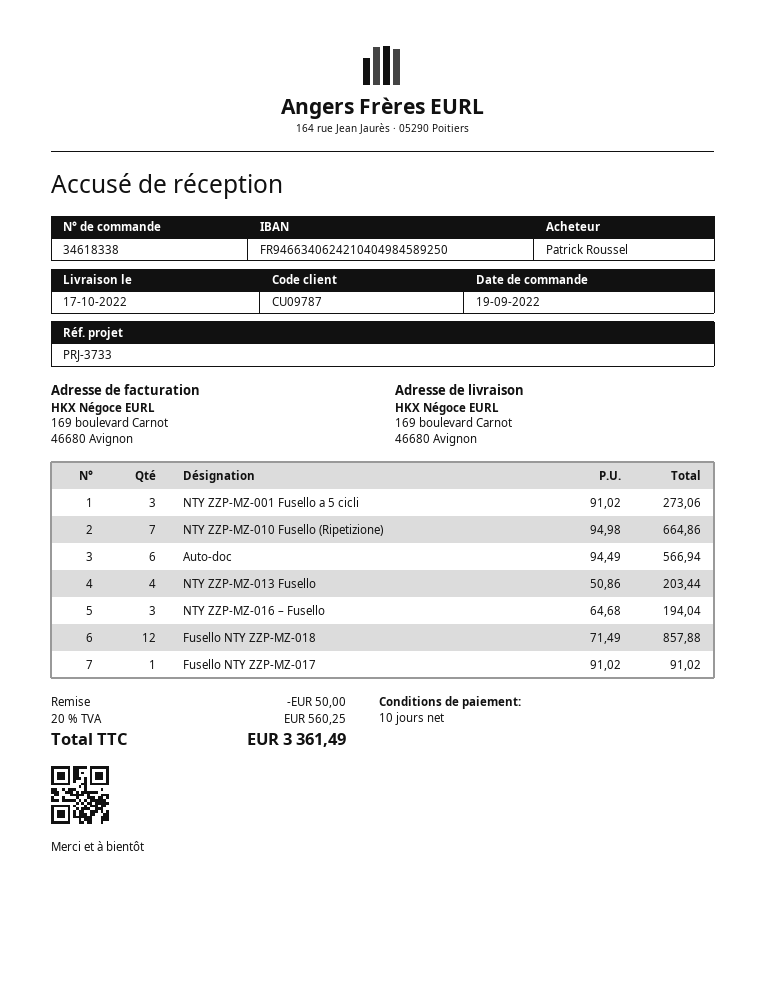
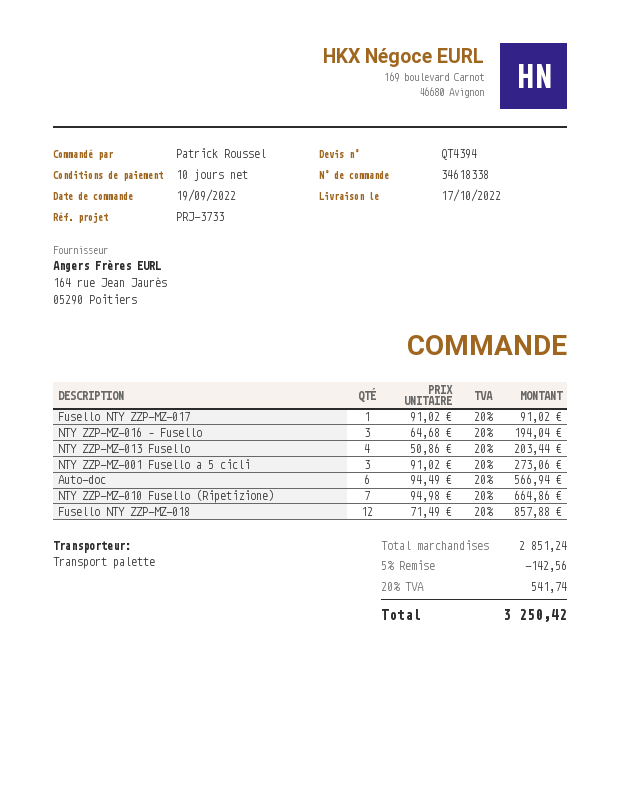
discount: 50.00 -> 142.56
tax: 20% = 560.25 -> 20% = 541.74
total: 3361.49 -> 3250.42

